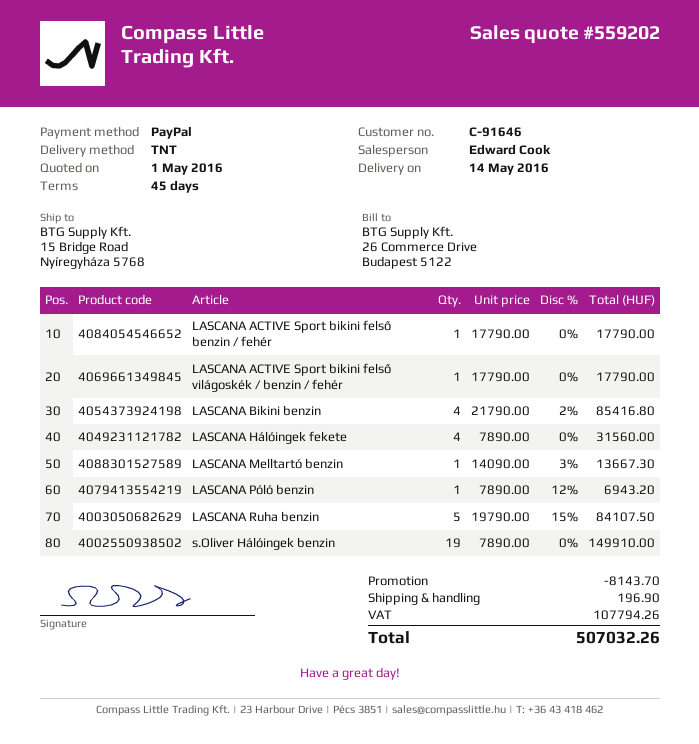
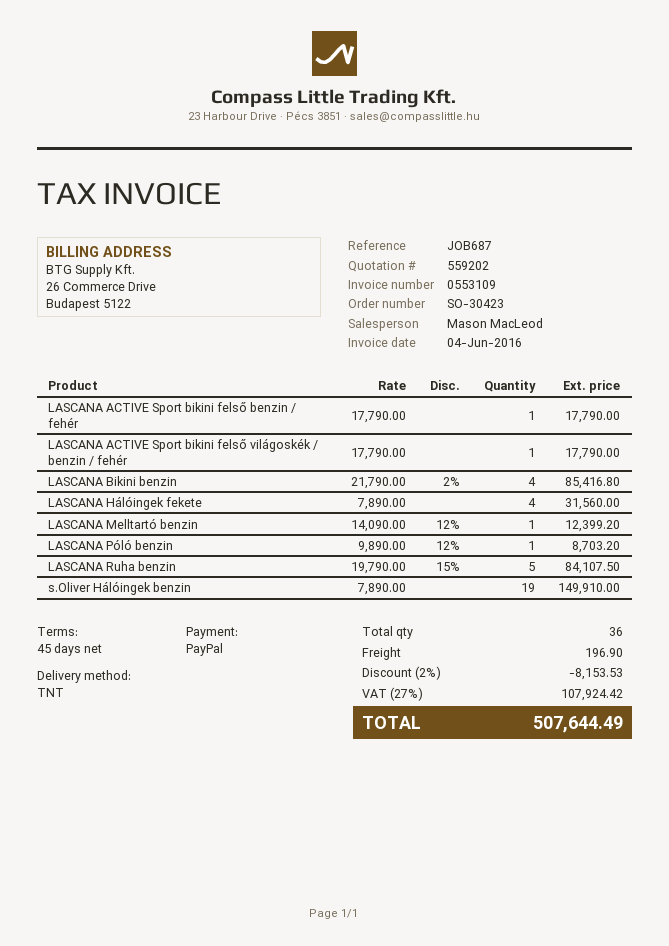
sales rep: Edward Cook -> Mason MacLeod
LASCANA Melltartó benzin: 1 x 14090.00 - 3% = 13667.30 -> 1 x 14090.00 - 12% = 12399.20
LASCANA Póló benzin: 1 x 7890.00 - 12% = 6943.20 -> 1 x 9890.00 - 12% = 8703.20
discount: 8143.70 -> 8153.53
tax: 107794.26 -> 107924.42
total: 507032.26 -> 507644.49

